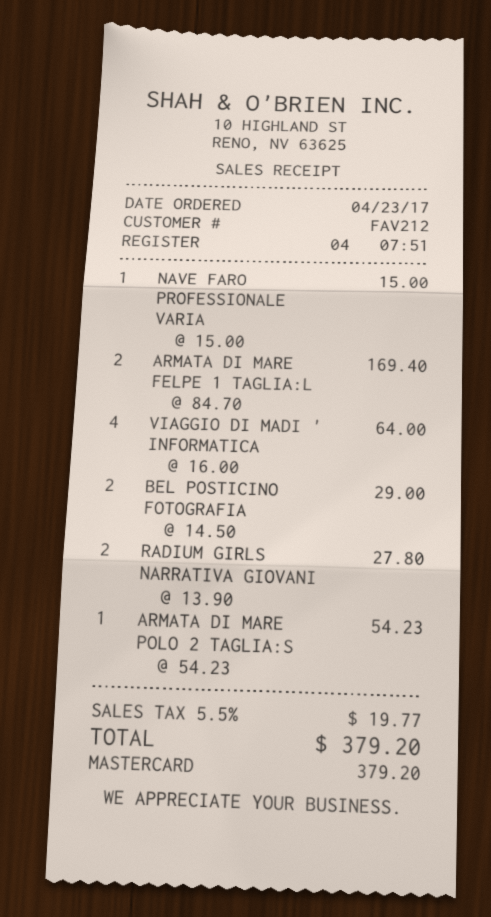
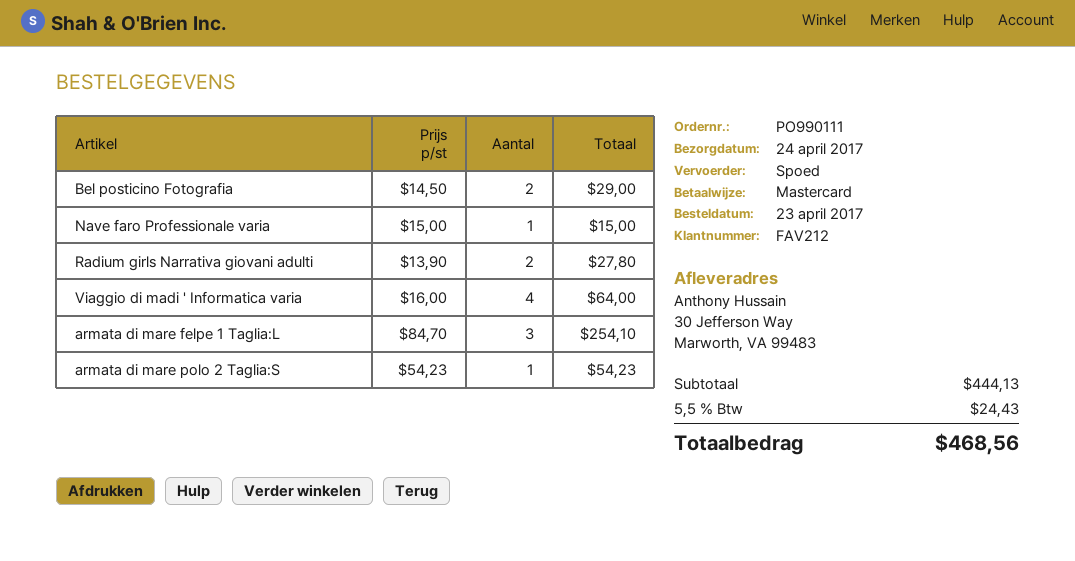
ARMATA DI MARE FELPE 1 TAGLIA:L: 2 x 84.70 = 169.40 -> 3 x 84.70 = 254.10
tax: 5.5% = 19.77 -> 5.5% = 24.43
total: 379.20 -> 468.56

